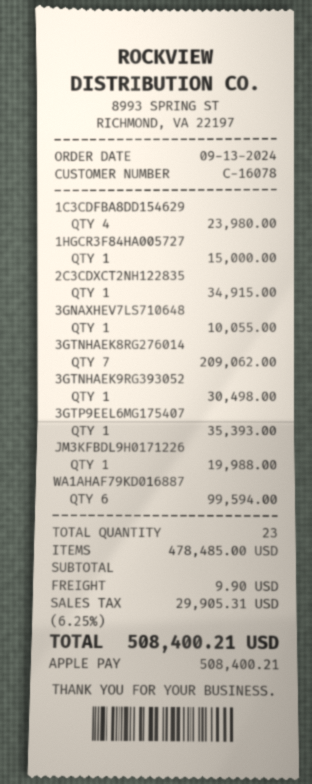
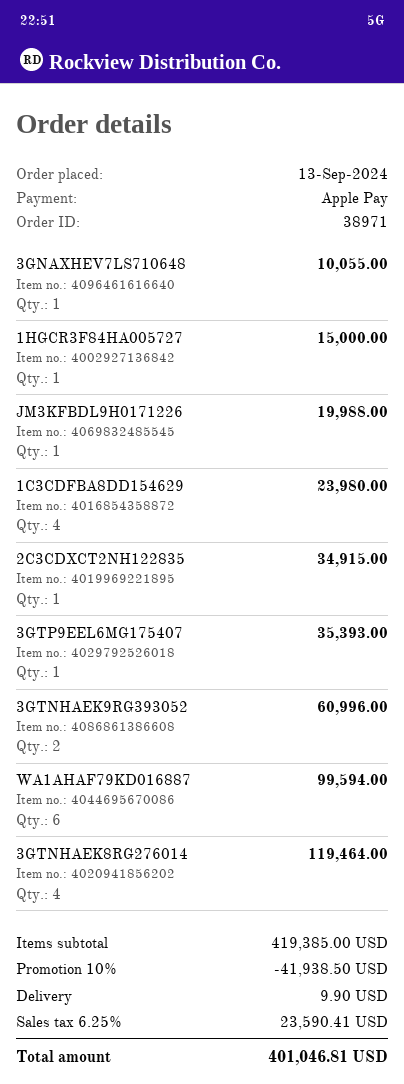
3GTNHAEK8RG276014: 7 for 209062.00 -> 4 for 119464.00
3GTNHAEK9RG393052: 1 for 30498.00 -> 2 for 60996.00
subtotal: 478485.00 -> 419385.00
discount: none -> 10% = 41938.50
tax: 6.25% = 29905.31 -> 6.25% = 23590.41
total: 508400.21 -> 401046.81

